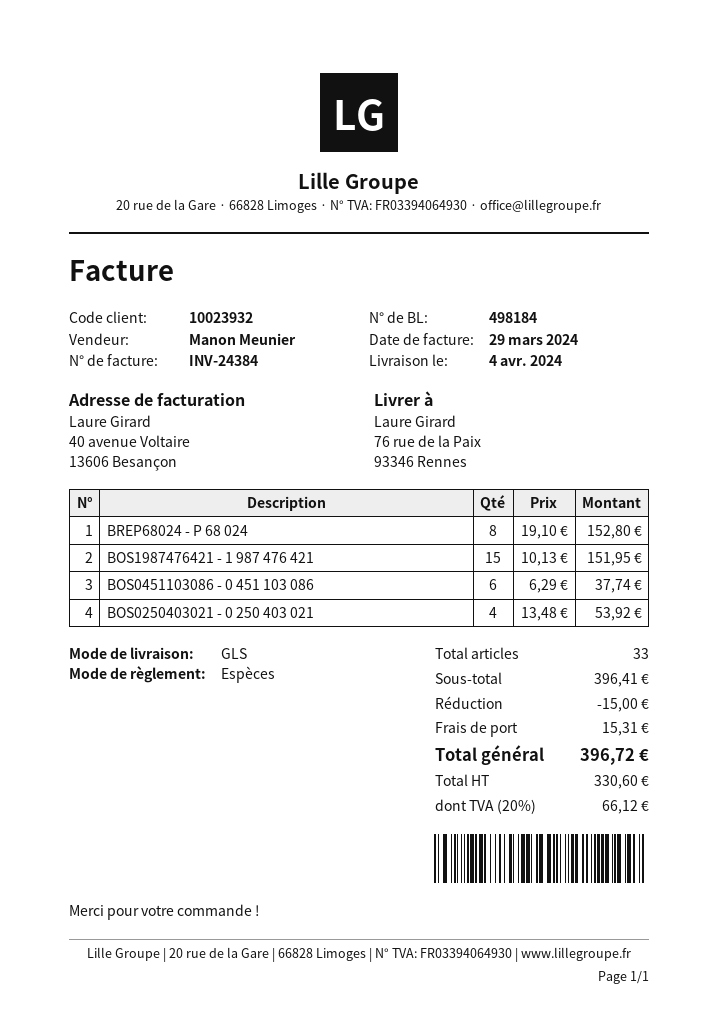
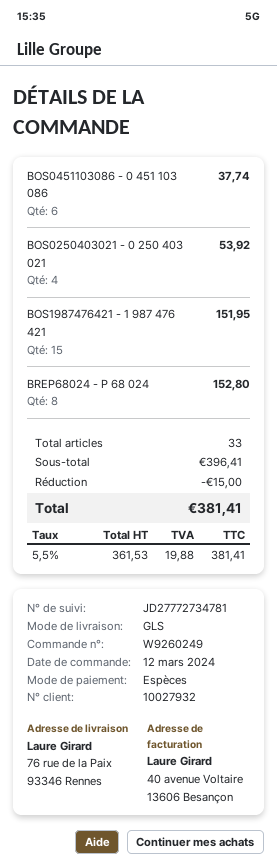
customer number: 10023932 -> 10027932
shipping: 15.31 -> none
net: 330.60 -> 361.53
tax: 20% = 66.12 -> 5.5% = 19.88
total: 396.72 -> 381.41

